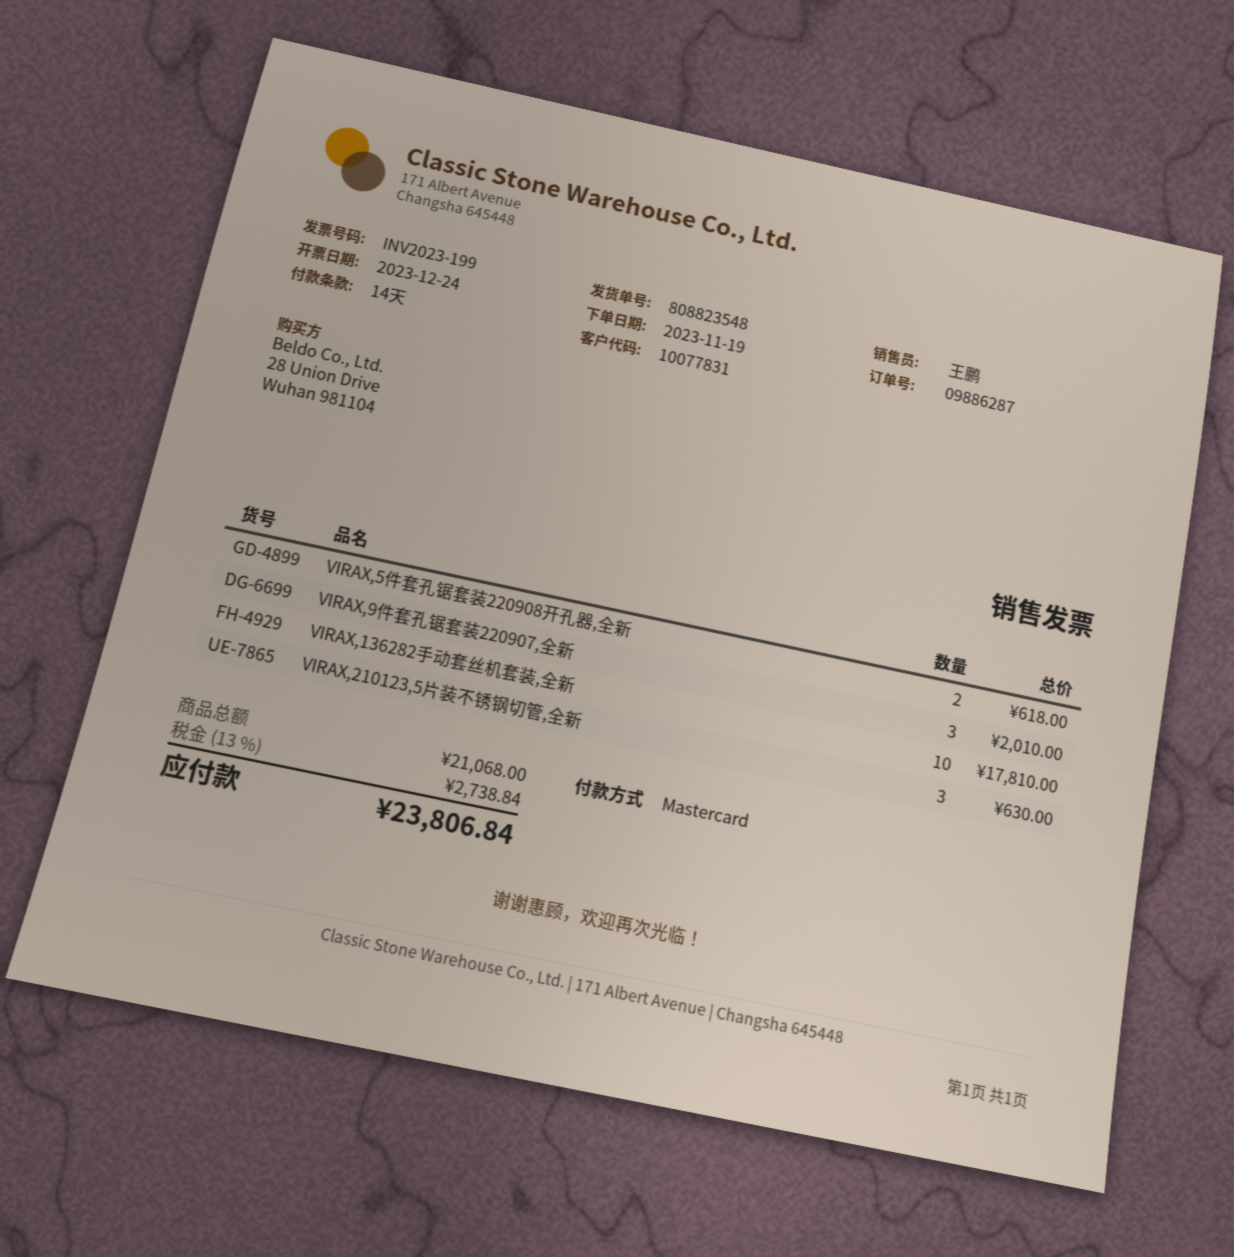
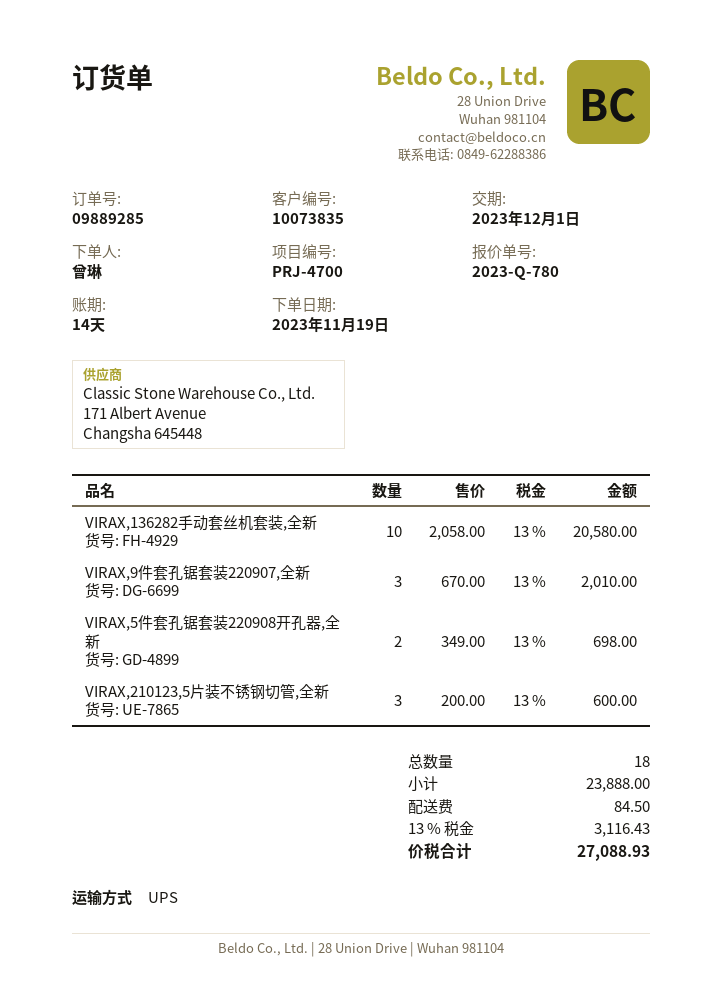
order number: 09886287 -> 09889285
customer number: 10077831 -> 10073835
VIRAX,5件套孔锯套装220908开孔器,全新: 2 for 618.00 -> 2 for 698.00
VIRAX,136282手动套丝机套装,全新: 10 for 17810.00 -> 10 for 20580.00
VIRAX,210123,5片装不锈钢切管,全新: 3 for 630.00 -> 3 for 600.00
subtotal: 21068.00 -> 23888.00
shipping: none -> 84.50
tax: 13% = 2738.84 -> 13% = 3116.43
total: 23806.84 -> 27088.93

